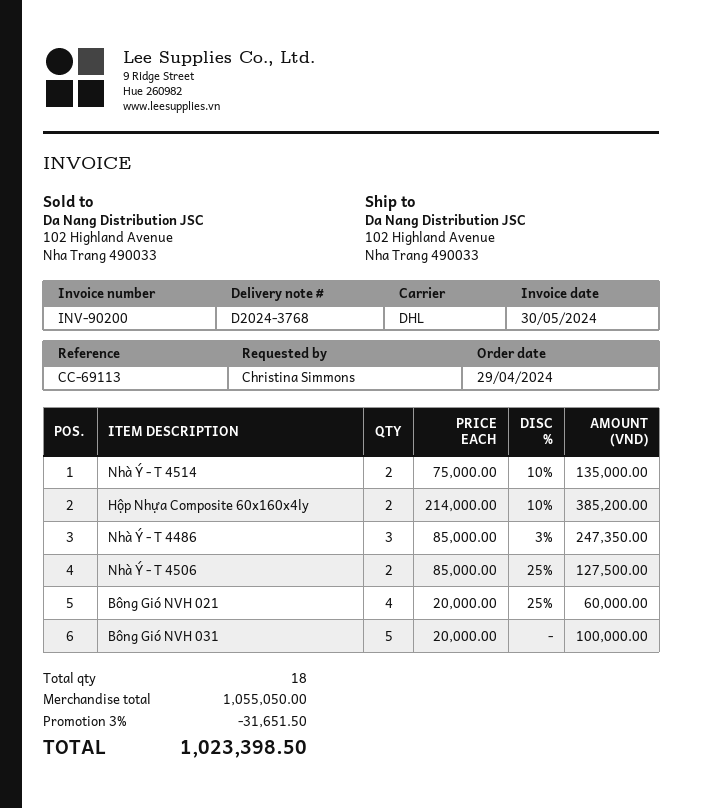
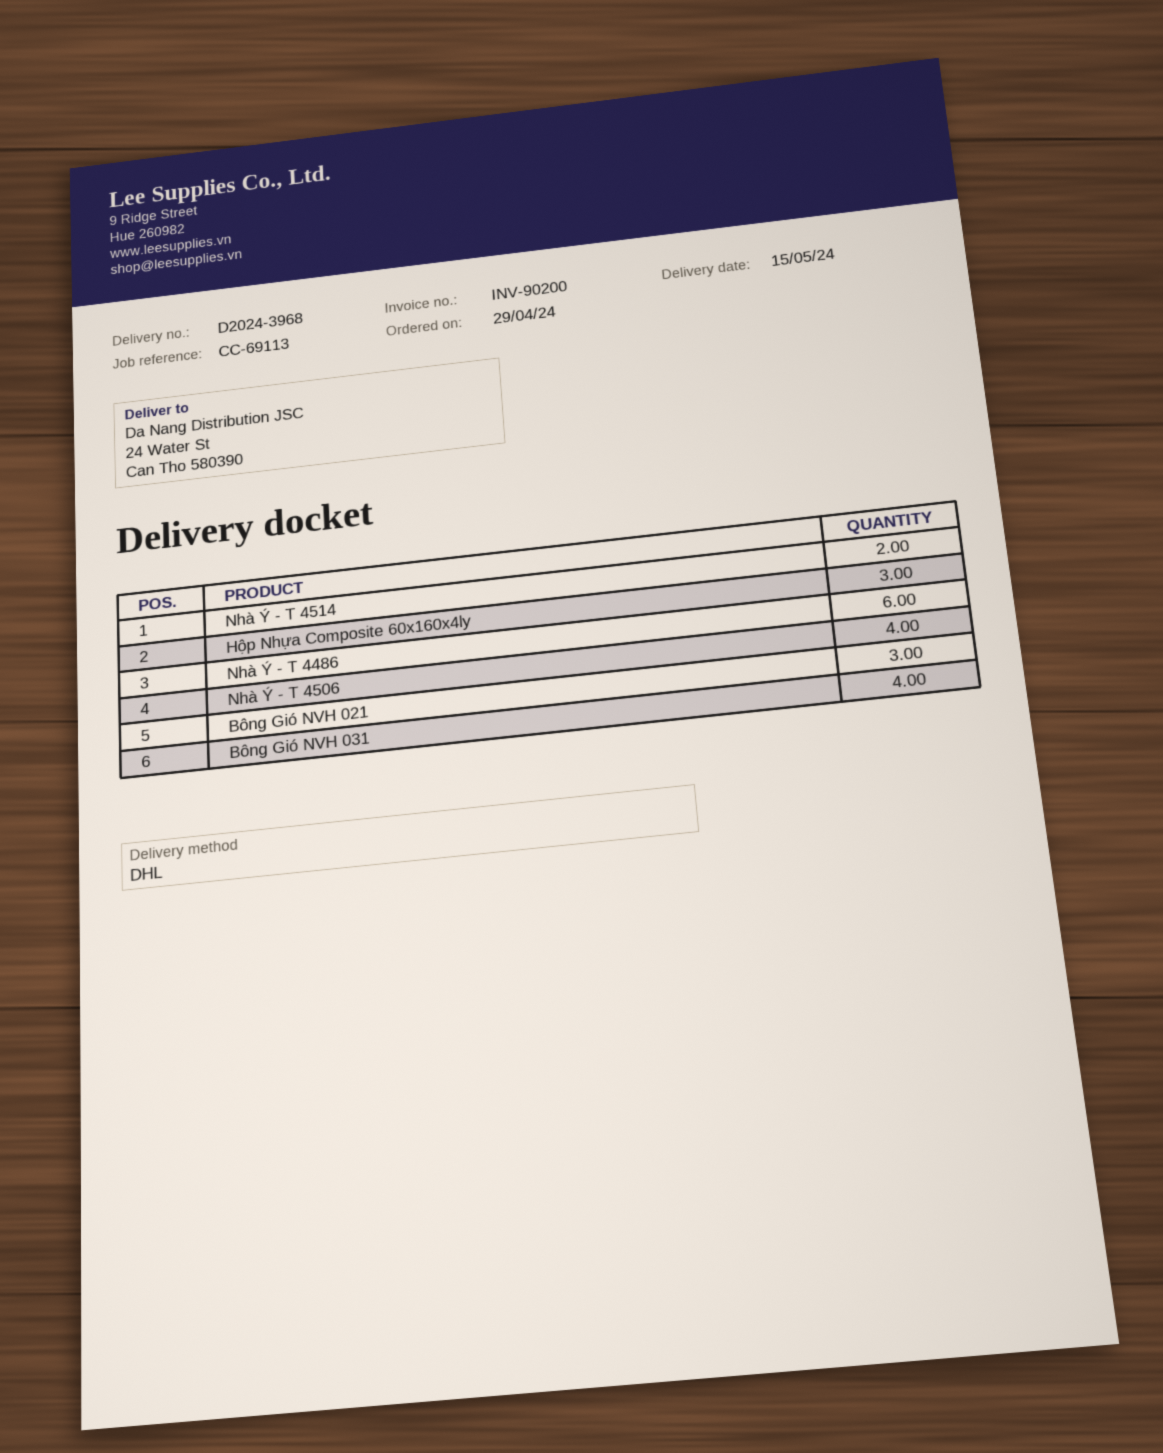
delivery note number: D2024-3768 -> D2024-3968
ship to: 102 Highland Avenue, Nha Trang 490033 -> 24 Water St, Can Tho 580390
Hộp Nhựa Composite 60x160x4ly: 2 -> 3
Nhà Ý - T 4486: 3 -> 6
Nhà Ý - T 4506: 2 -> 4
Bông Gió NVH 021: 4 -> 3
Bông Gió NVH 031: 5 -> 4

